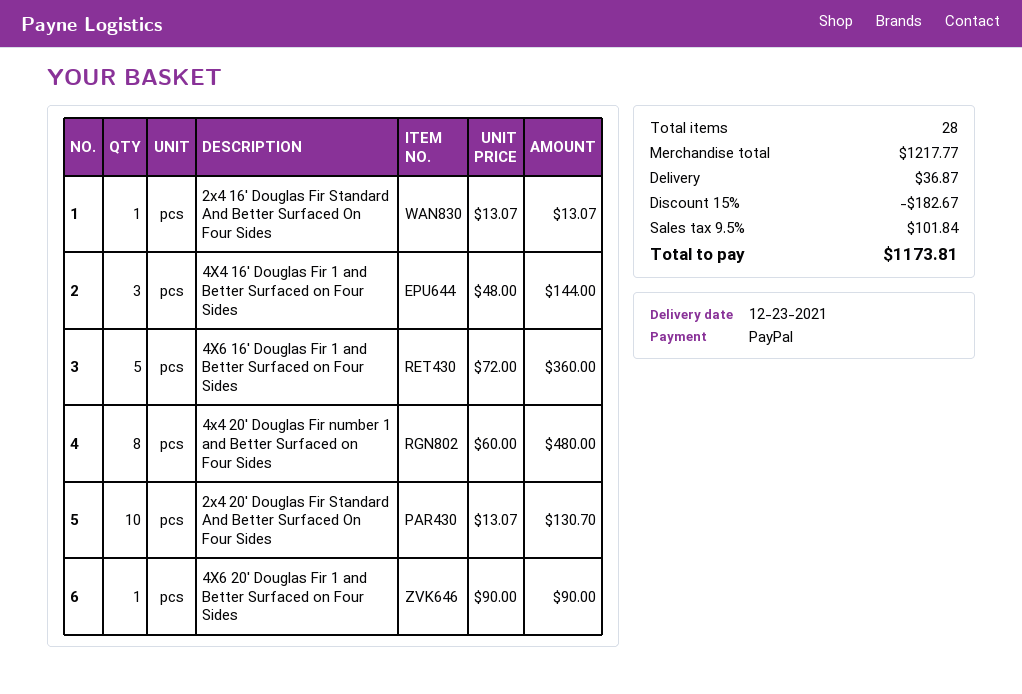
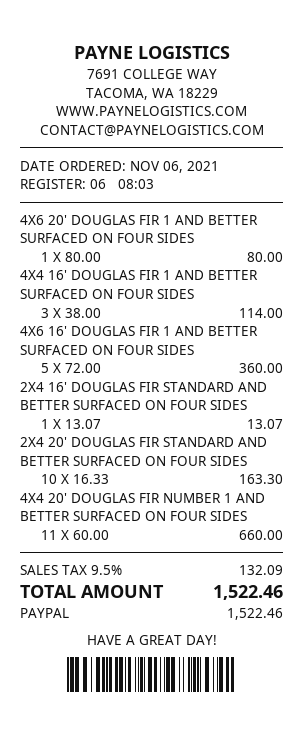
4X4 16' Douglas Fir 1 and Better Surfaced on Four Sides: 3 x 48.00 = 144.00 -> 3 x 38.00 = 114.00
4x4 20' Douglas Fir number 1 and Better Surfaced on Four Sides: 8 x 60.00 = 480.00 -> 11 x 60.00 = 660.00
2x4 20' Douglas Fir Standard And Better Surfaced On Four Sides: 10 x 13.07 = 130.70 -> 10 x 16.33 = 163.30
4X6 20' Douglas Fir 1 and Better Surfaced on Four Sides: 1 x 90.00 = 90.00 -> 1 x 80.00 = 80.00
discount: 15% = 182.67 -> none
shipping: 36.87 -> none
tax: 9.5% = 101.84 -> 9.5% = 132.09
total: 1173.81 -> 1522.46

